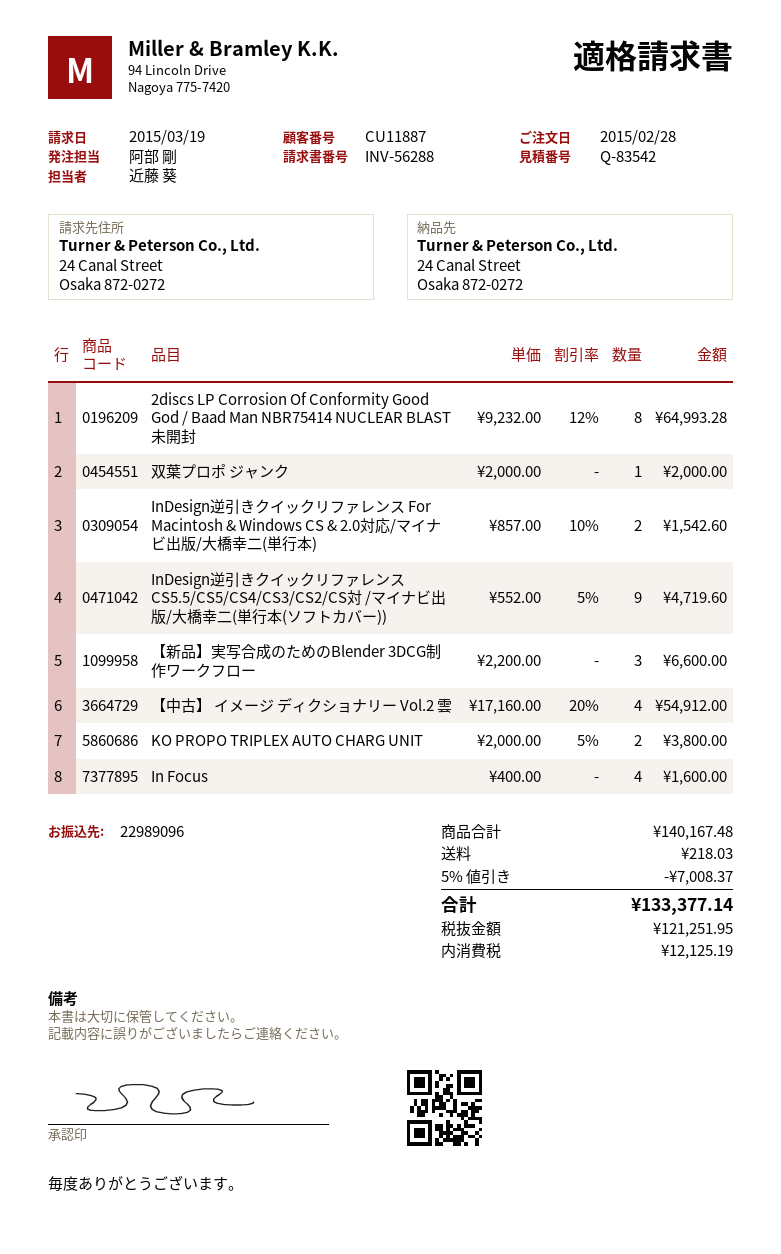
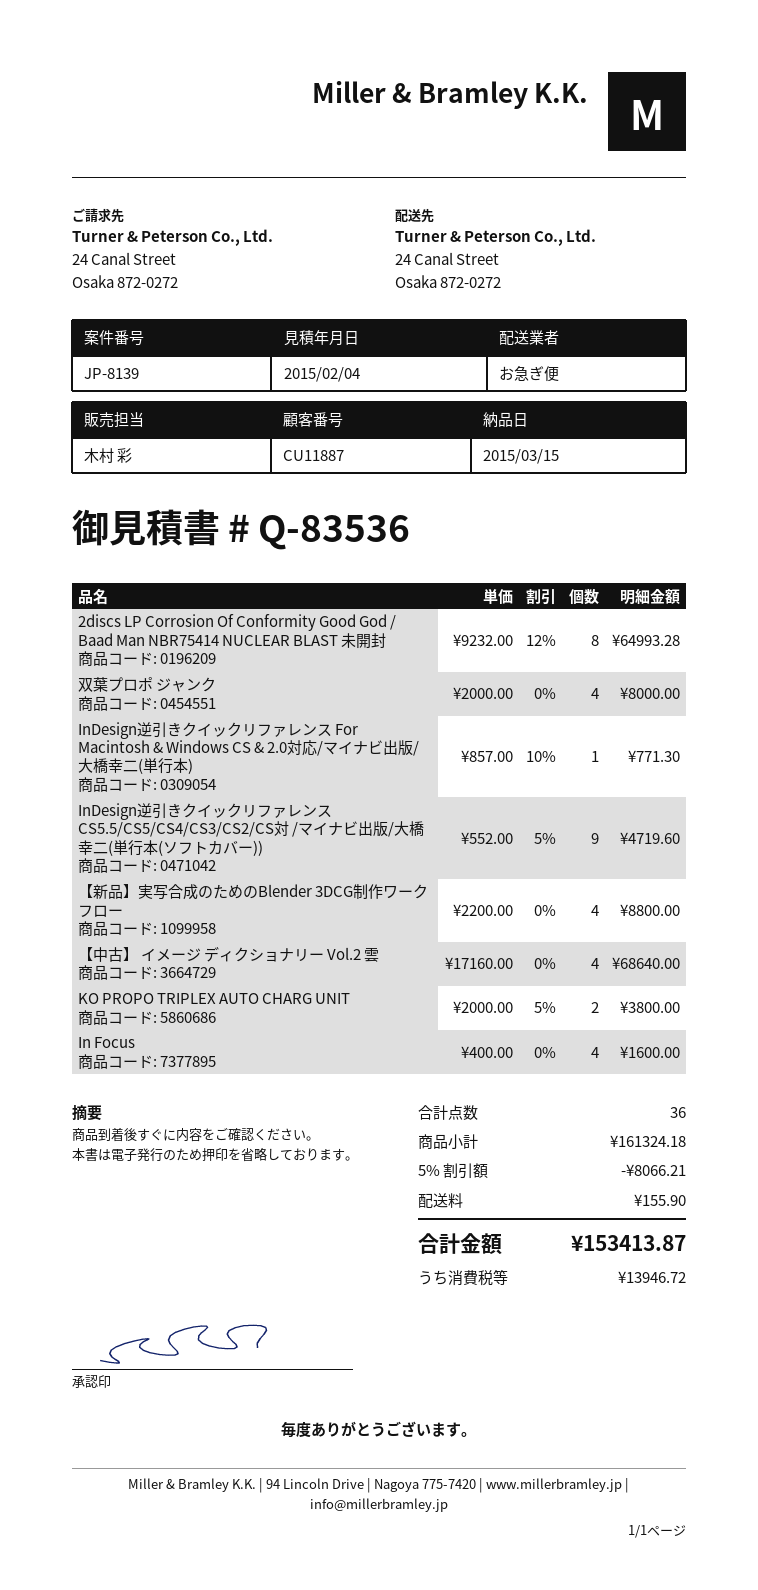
quote number: Q-83542 -> Q-83536
sales rep: 近藤 葵 -> 木村 彩
双葉プロポ ジャンク: 1 x 2000.00 = 2000.00 -> 4 x 2000.00 = 8000.00
InDesign逆引きクイックリファレンス For Macintosh & Windows CS & 2.0対応/マイナビ出版/大橋幸二(単行本): 2 x 857.00 - 10% = 1542.60 -> 1 x 857.00 - 10% = 771.30
【新品】実写合成のためのBlender 3DCG制作ワークフロー: 3 x 2200.00 = 6600.00 -> 4 x 2200.00 = 8800.00
【中古】 イメージ ディクショナリー Vol.2 雲: 4 x 17160.00 - 20% = 54912.00 -> 4 x 17160.00 = 68640.00
subtotal: 140167.48 -> 161324.18
discount: 5% = 7008.37 -> 5% = 8066.21
shipping: 218.03 -> 155.90
tax: 12125.19 -> 13946.72
total: 133377.14 -> 153413.87

